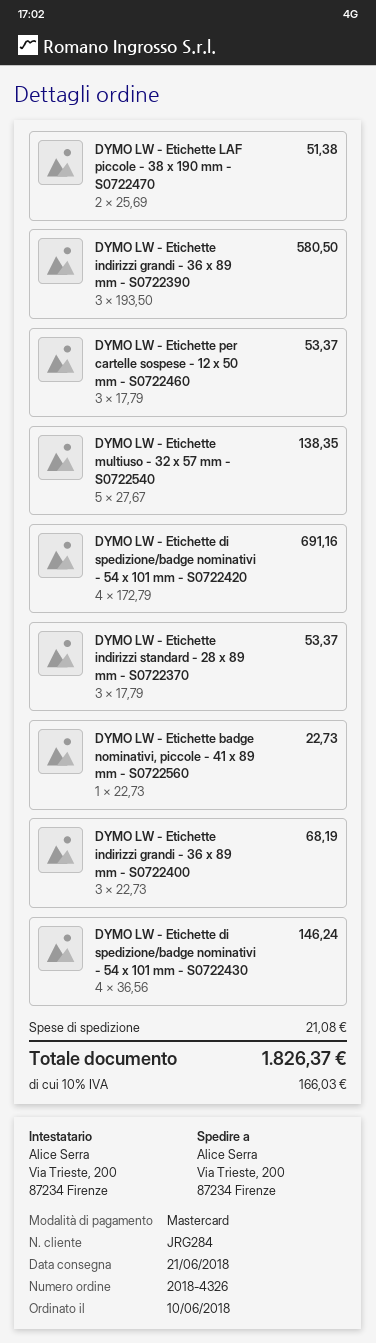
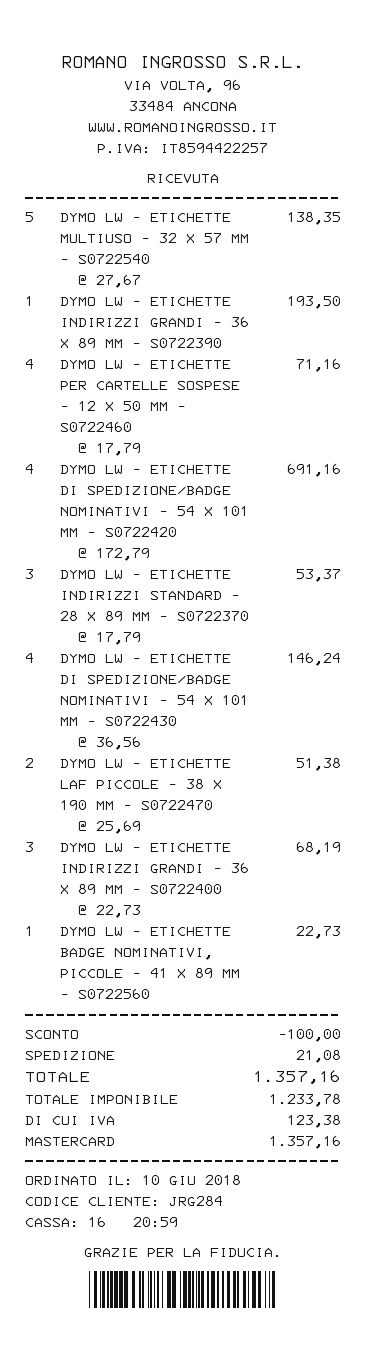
DYMO LW - Etichette indirizzi grandi - 36 x 89 mm - S0722390: 3 x 193.50 = 580.50 -> 1 x 193.50 = 193.50
DYMO LW - Etichette per cartelle sospese - 12 x 50 mm - S0722460: 3 x 17.79 = 53.37 -> 4 x 17.79 = 71.16
discount: none -> 100.00
tax: 166.03 -> 123.38
total: 1826.37 -> 1357.16

